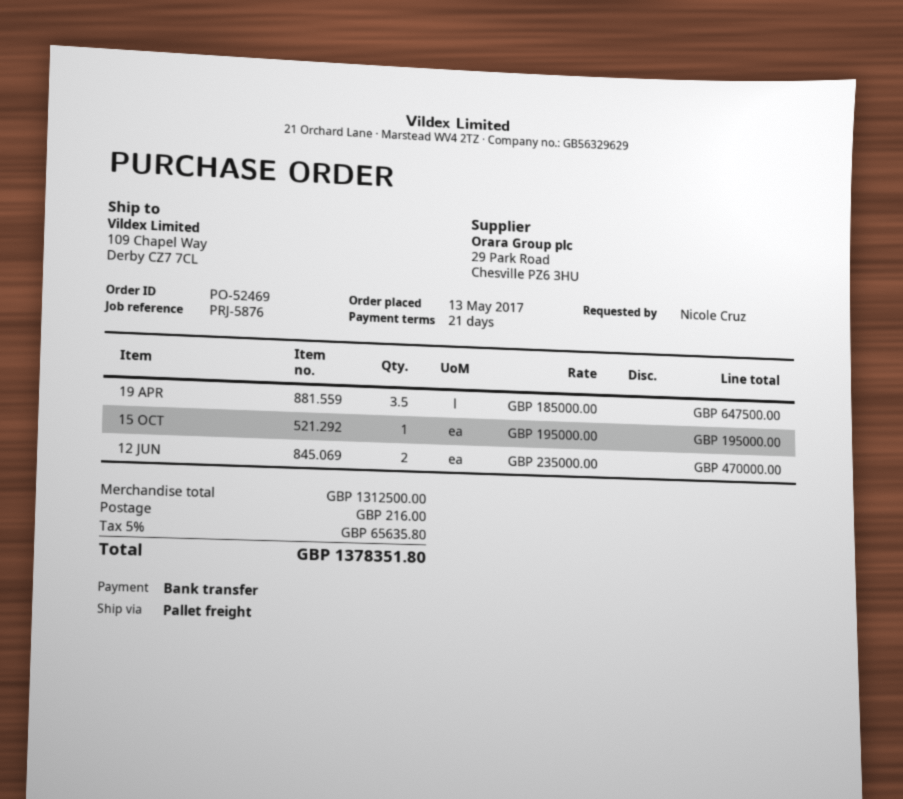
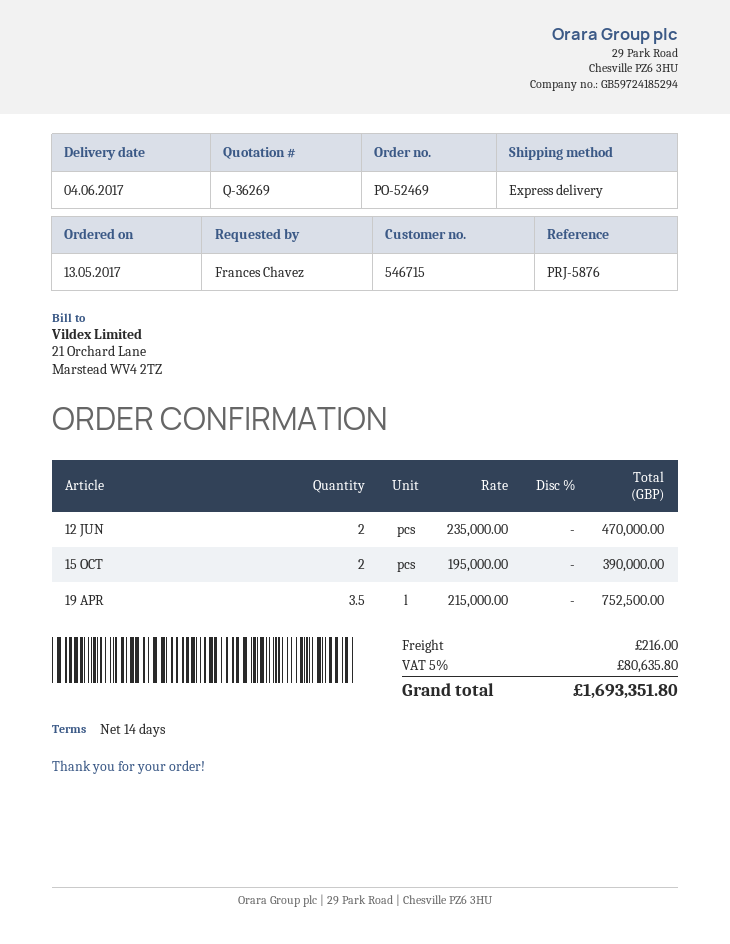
payment terms: 21 days -> 14 days
ordered by: Nicole Cruz -> Frances Chavez
shipping method: pallet freight -> express
19 APR: 3.5 x 185000.00 = 647500.00 -> 3.5 x 215000.00 = 752500.00
15 OCT: 1 x 195000.00 = 195000.00 -> 2 x 195000.00 = 390000.00
tax: 5% = 65635.80 -> 5% = 80635.80
total: 1378351.80 -> 1693351.80

